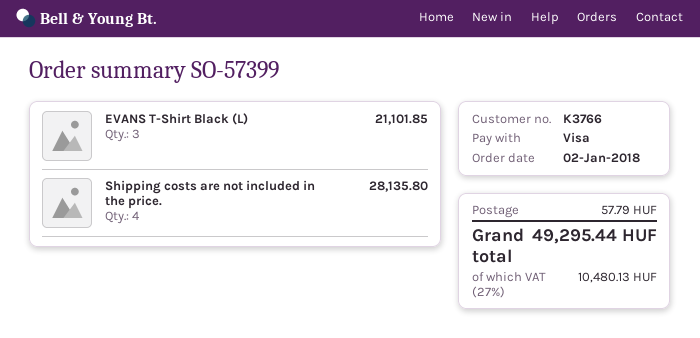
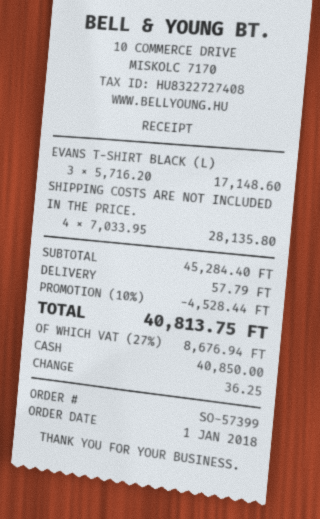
order date: 2018-01-02 -> 2018-01-01
payment method: Visa -> cash
EVANS T-Shirt Black (L): 3 for 21101.85 -> 3 for 17148.60
discount: none -> 10% = 4528.44
tax: 27% = 10480.13 -> 27% = 8676.94
total: 49295.44 -> 40813.75

